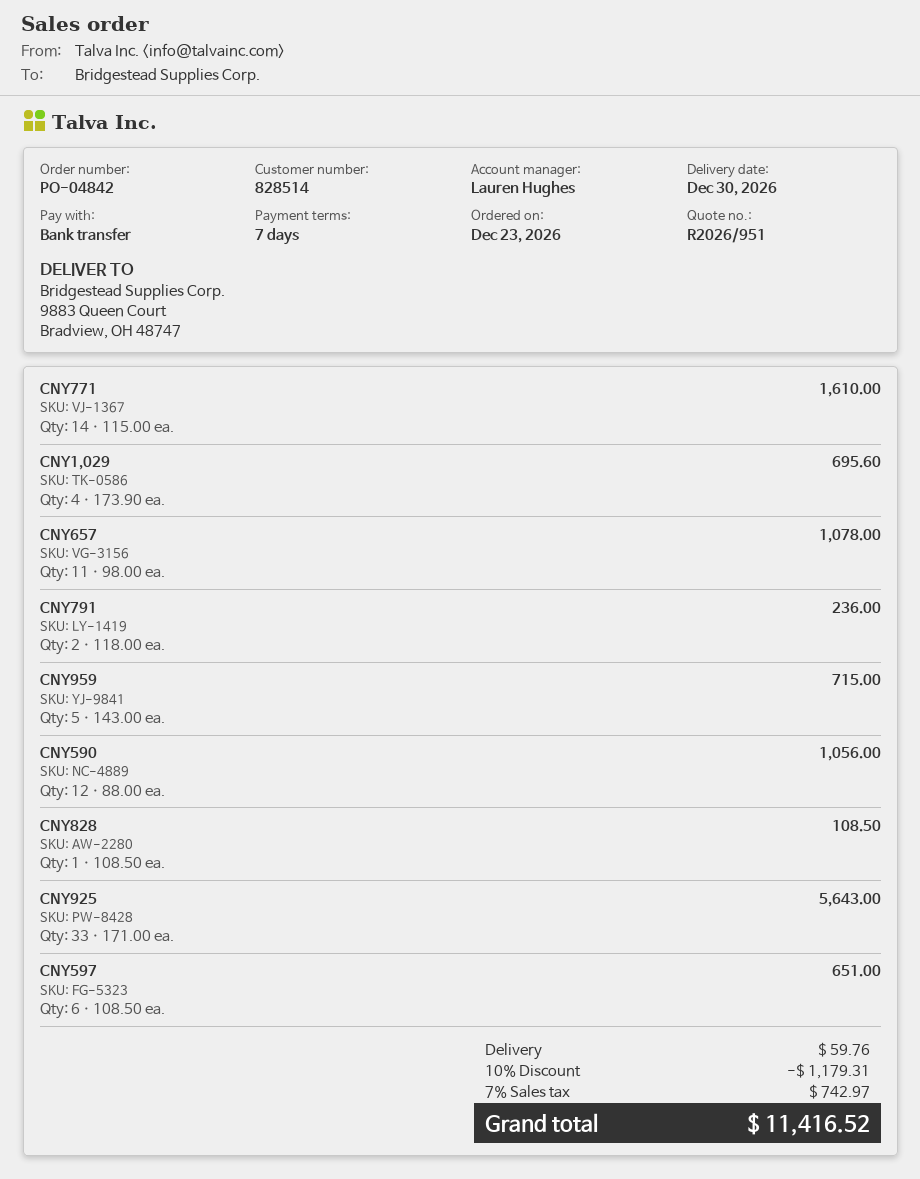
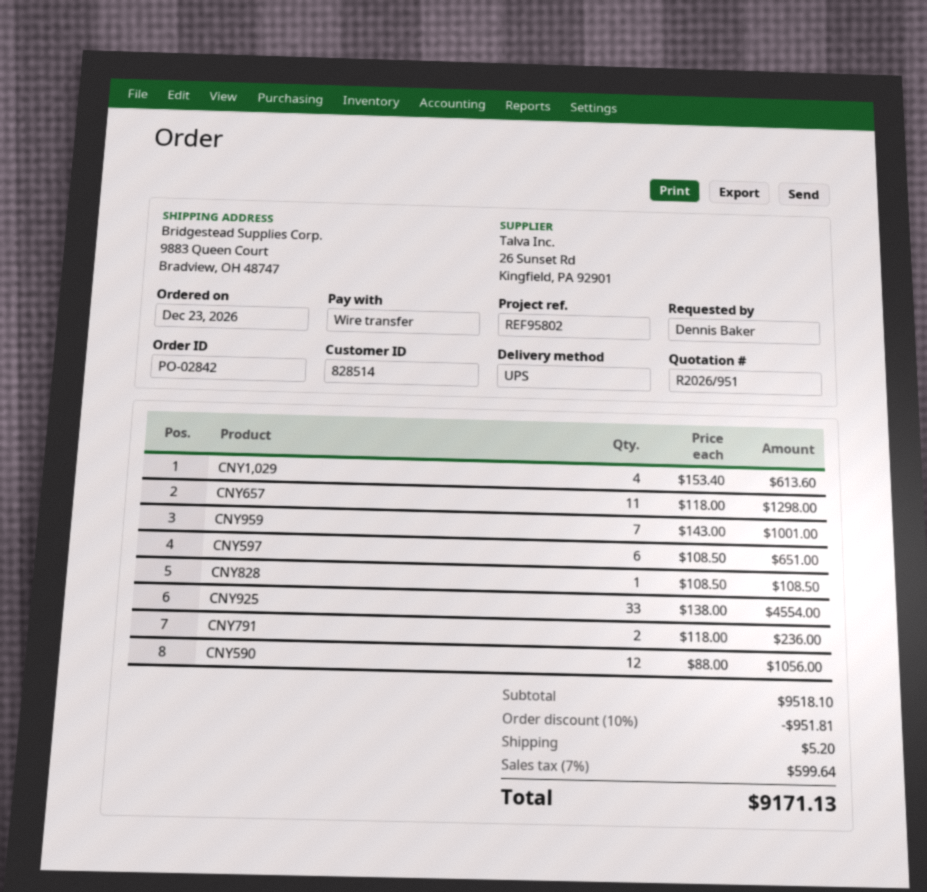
order number: PO-04842 -> PO-02842
CNY771: 14 x 115.00 = 1610.00 -> none
CNY1,029: 4 x 173.90 = 695.60 -> 4 x 153.40 = 613.60
CNY657: 11 x 98.00 = 1078.00 -> 11 x 118.00 = 1298.00
CNY959: 5 x 143.00 = 715.00 -> 7 x 143.00 = 1001.00
CNY925: 33 x 171.00 = 5643.00 -> 33 x 138.00 = 4554.00
discount: 10% = 1179.31 -> 10% = 951.81
shipping: 59.76 -> 5.20
tax: 7% = 742.97 -> 7% = 599.64
total: 11416.52 -> 9171.13

